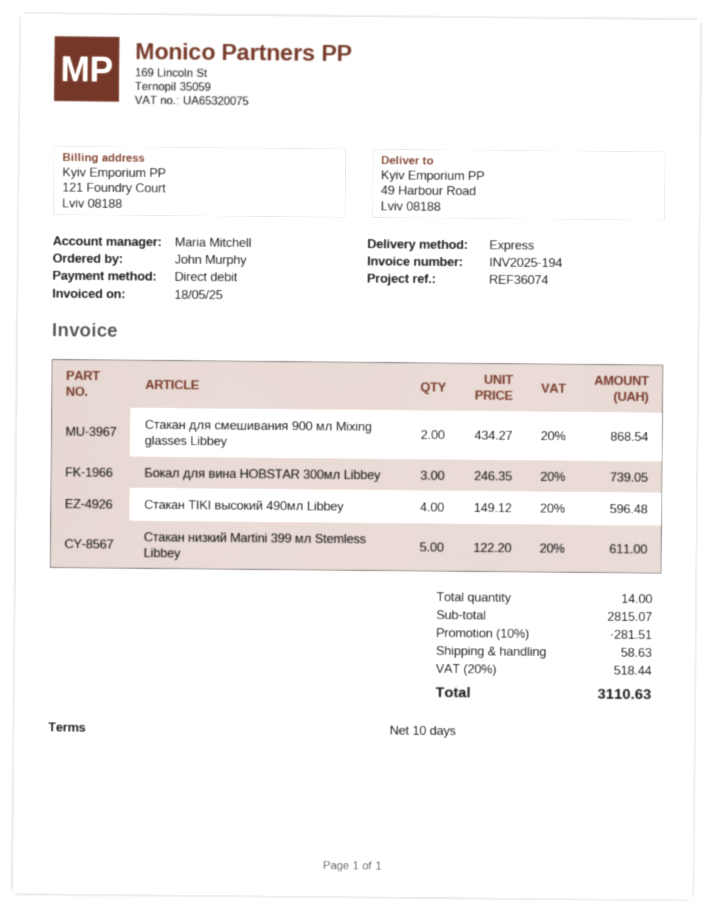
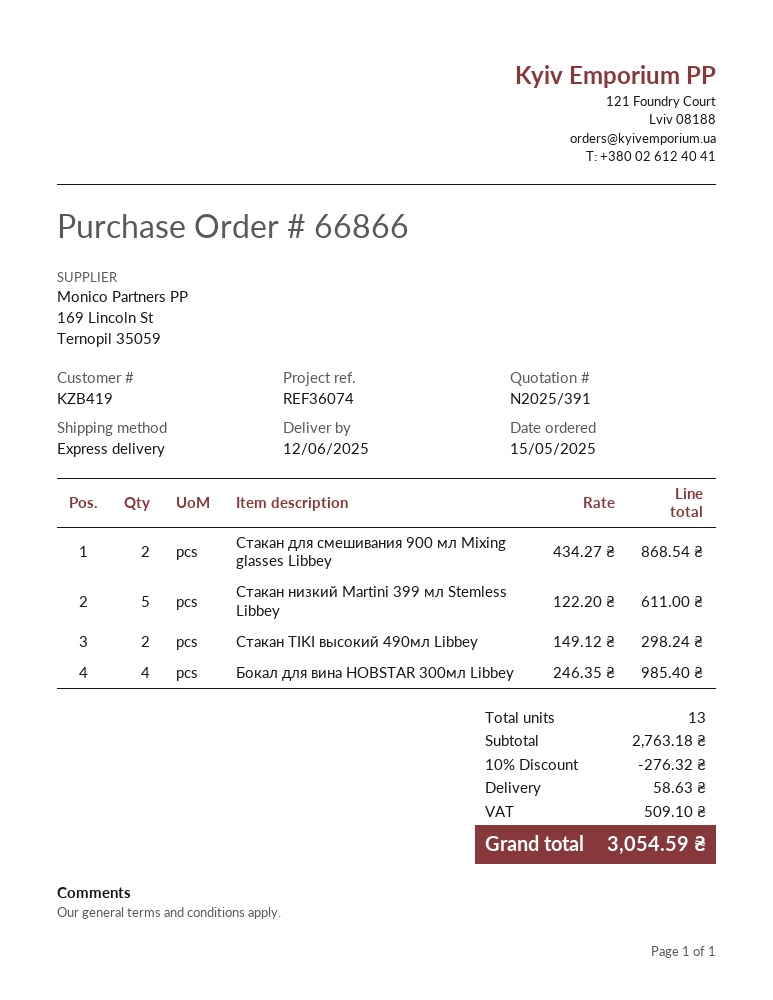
Бокал для вина HOBSTAR 300мл Libbey: 3 x 246.35 = 739.05 -> 4 x 246.35 = 985.40
Стакан TIKI высокий 490мл Libbey: 4 x 149.12 = 596.48 -> 2 x 149.12 = 298.24
total quantity: 14 -> 13
subtotal: 2815.07 -> 2763.18
discount: 10% = 281.51 -> 10% = 276.32
tax: 518.44 -> 509.10
total: 3110.63 -> 3054.59

